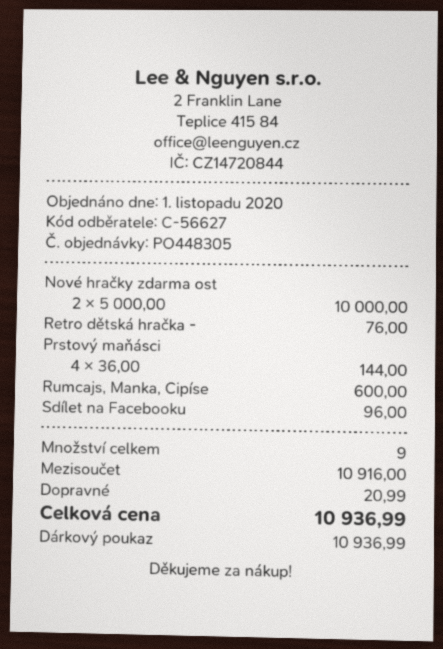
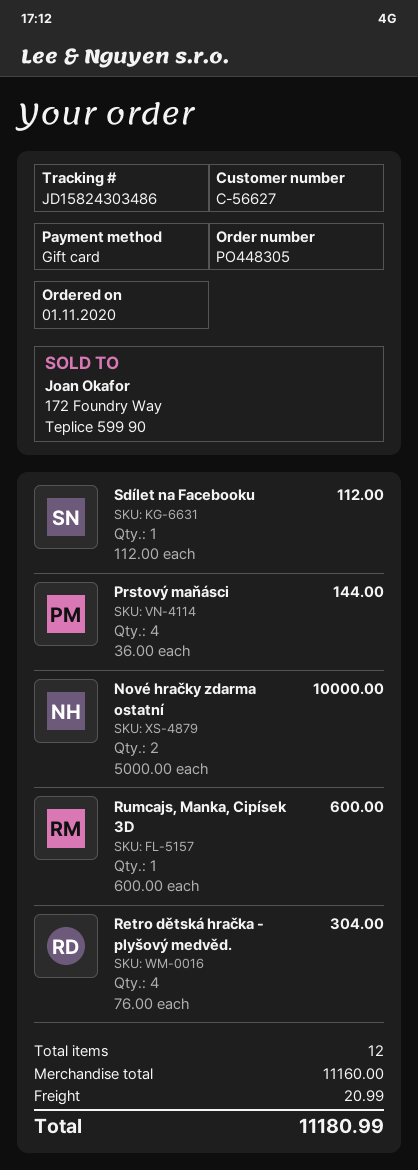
Retro dětská hračka -: 1 x 76.00 = 76.00 -> 4 x 76.00 = 304.00
Sdílet na Facebooku: 1 x 96.00 = 96.00 -> 1 x 112.00 = 112.00
total quantity: 9 -> 12
subtotal: 10916.00 -> 11160.00
total: 10936.99 -> 11180.99

